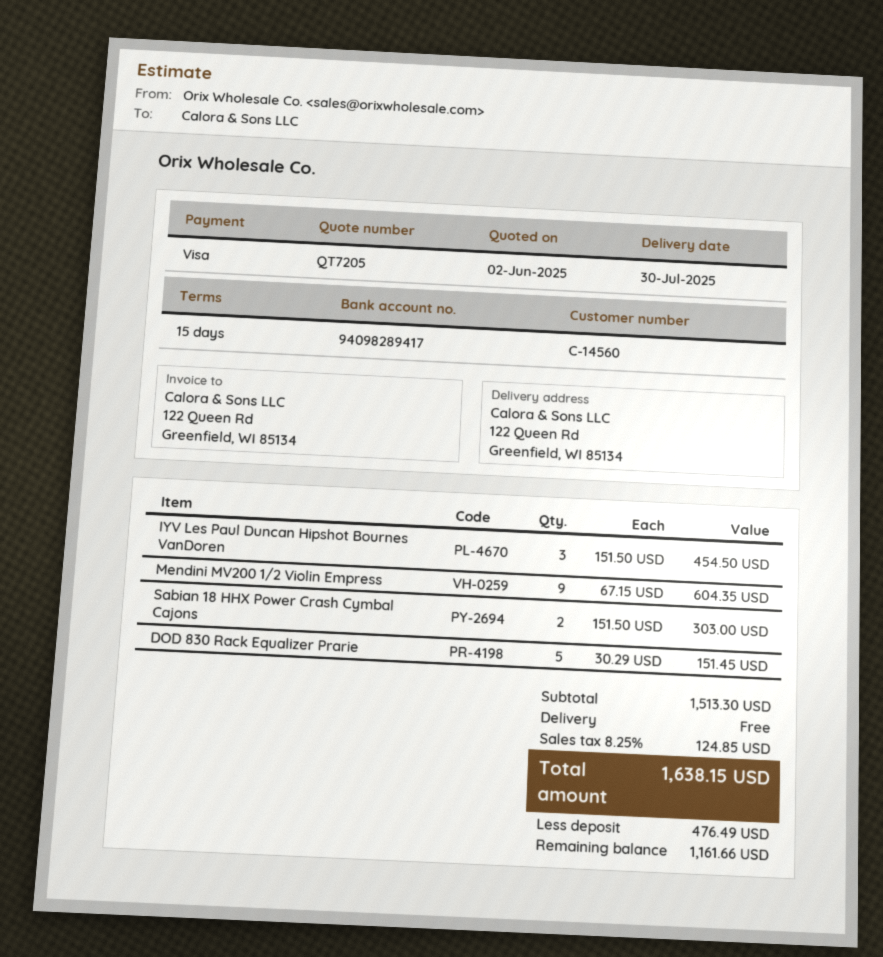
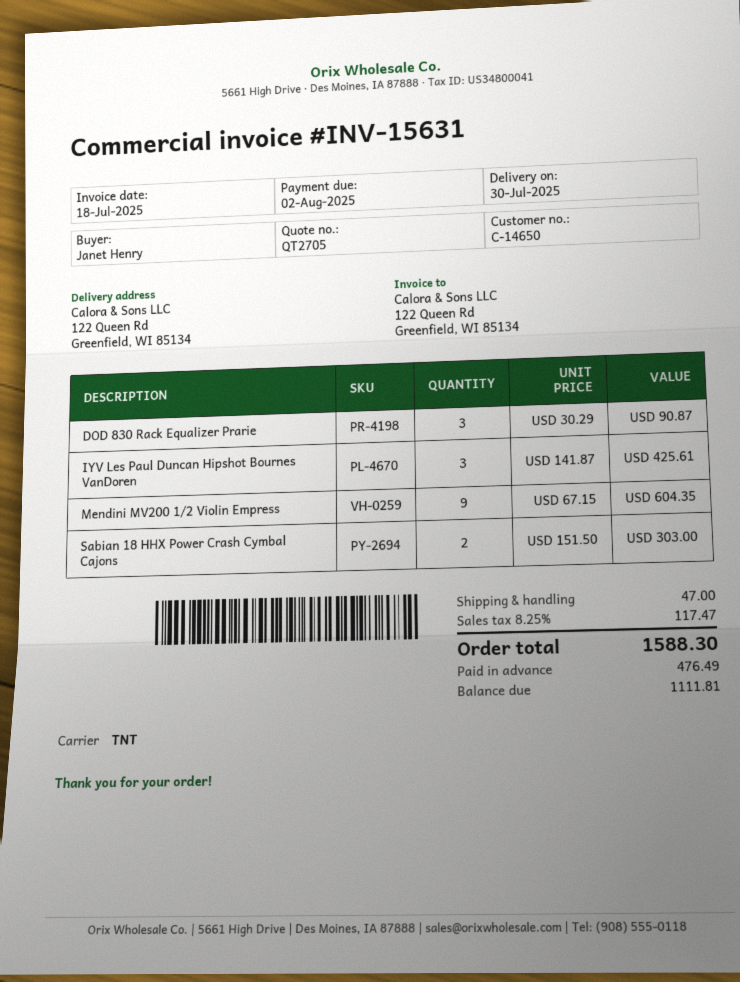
quote number: QT7205 -> QT2705
customer number: C-14560 -> C-14650
IYV Les Paul Duncan Hipshot Bournes VanDoren: 3 x 151.50 = 454.50 -> 3 x 141.87 = 425.61
DOD 830 Rack Equalizer Prarie: 5 x 30.29 = 151.45 -> 3 x 30.29 = 90.87
shipping: 0.00 -> 47.00
tax: 8.25% = 124.85 -> 8.25% = 117.47
total: 1638.15 -> 1588.30
balance: 1161.66 -> 1111.81

